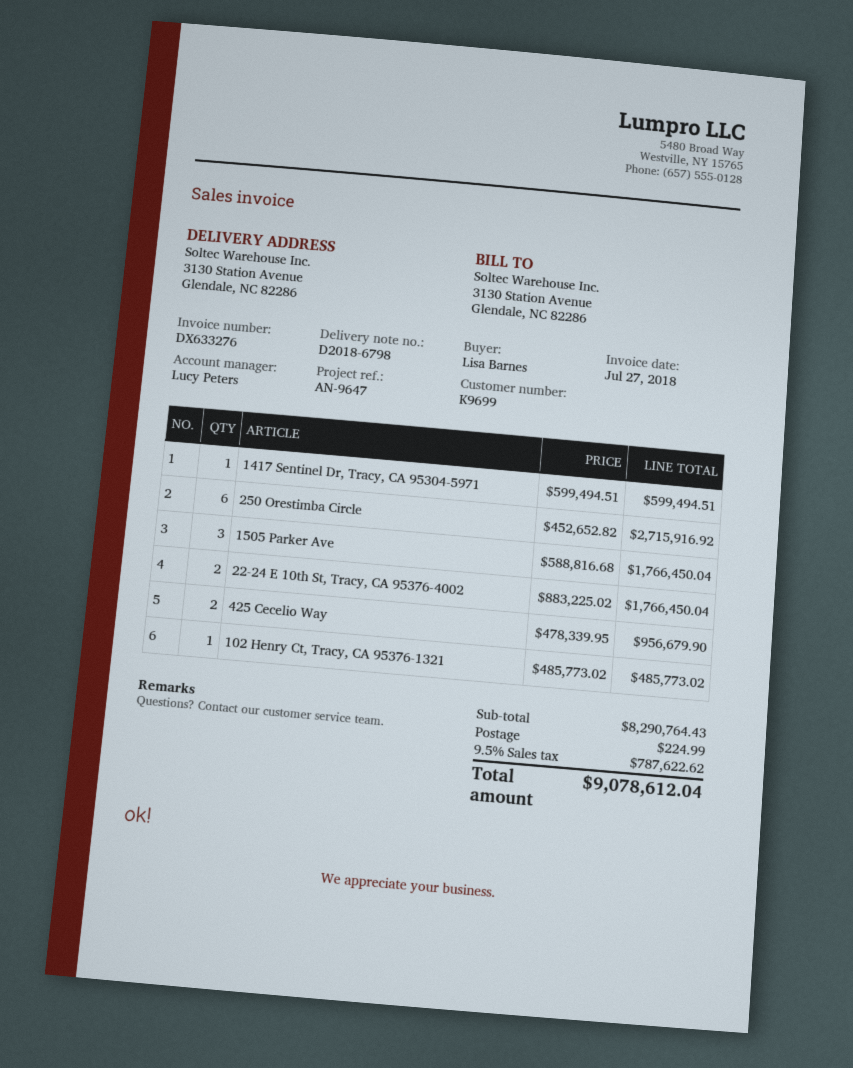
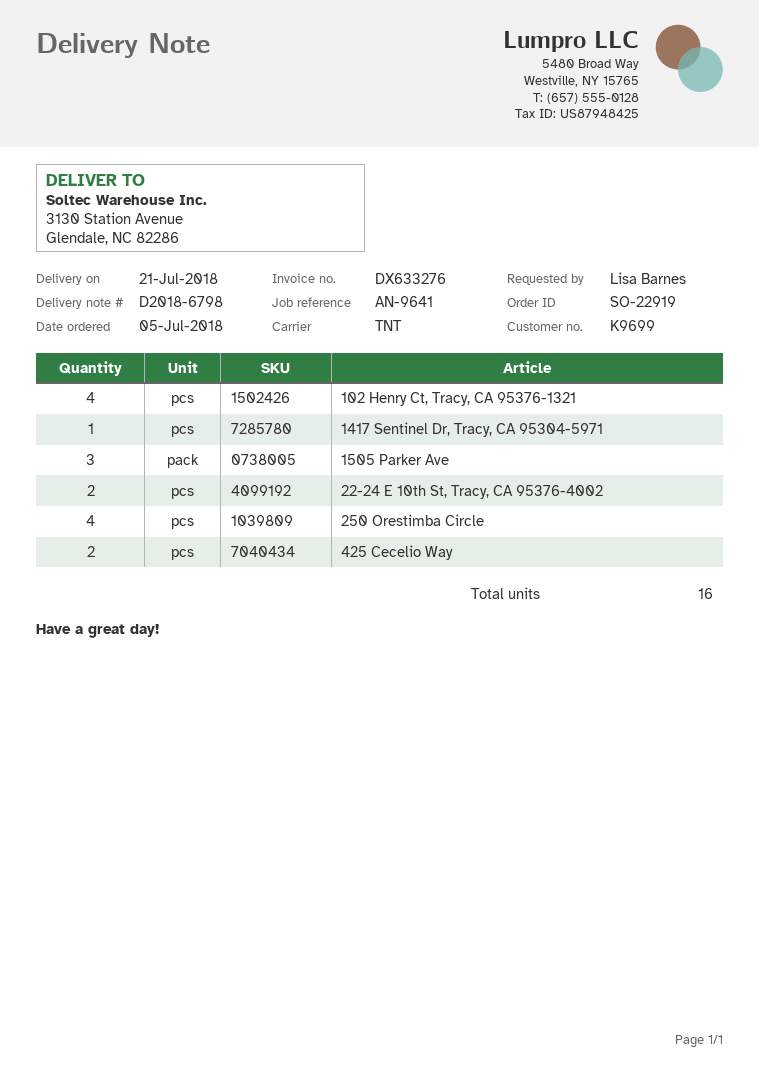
reference: AN-9647 -> AN-9641
250 Orestimba Circle: 6 -> 4
102 Henry Ct, Tracy, CA 95376-1321: 1 -> 4

